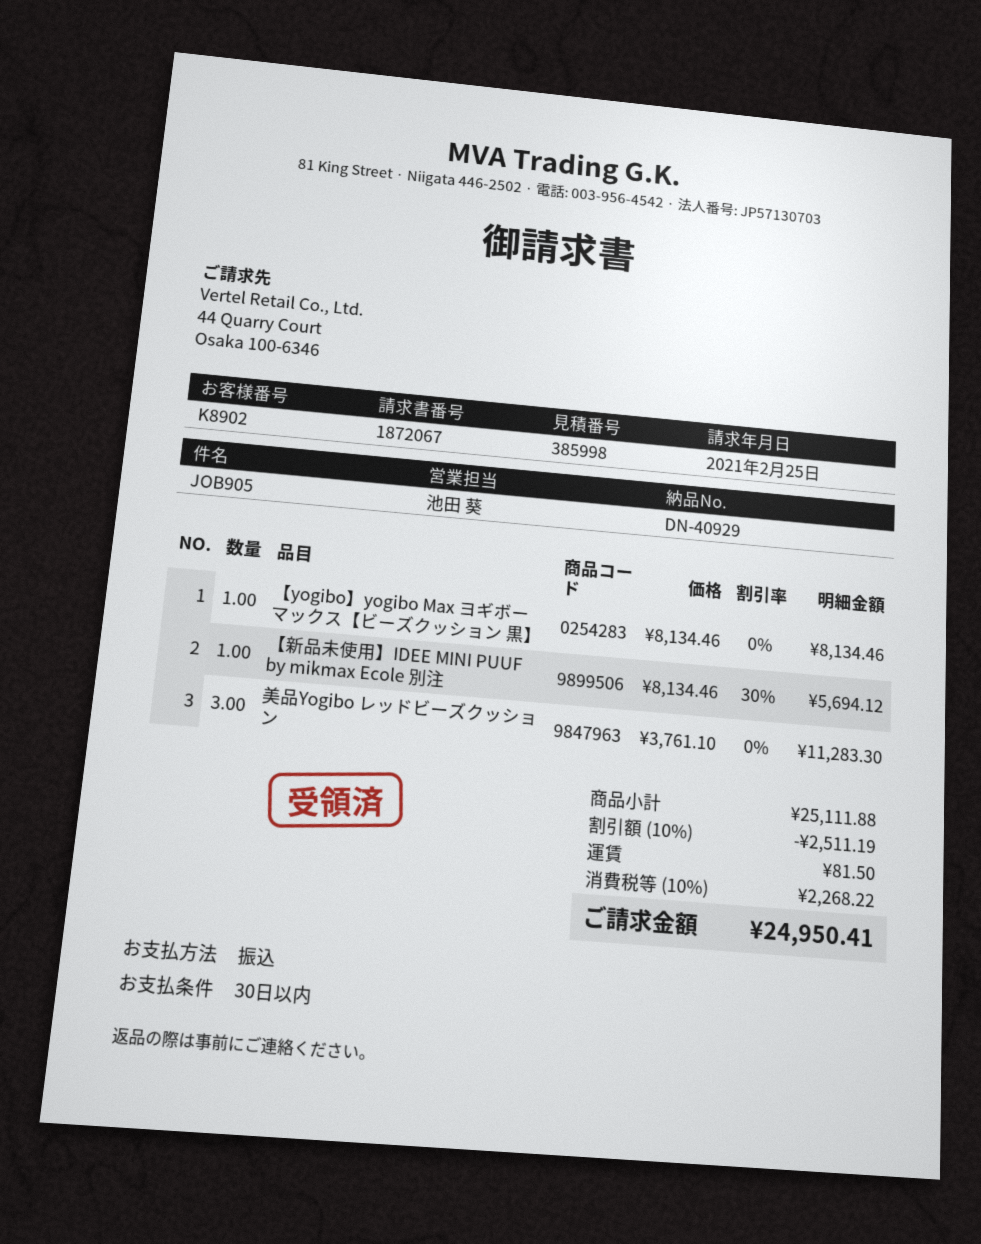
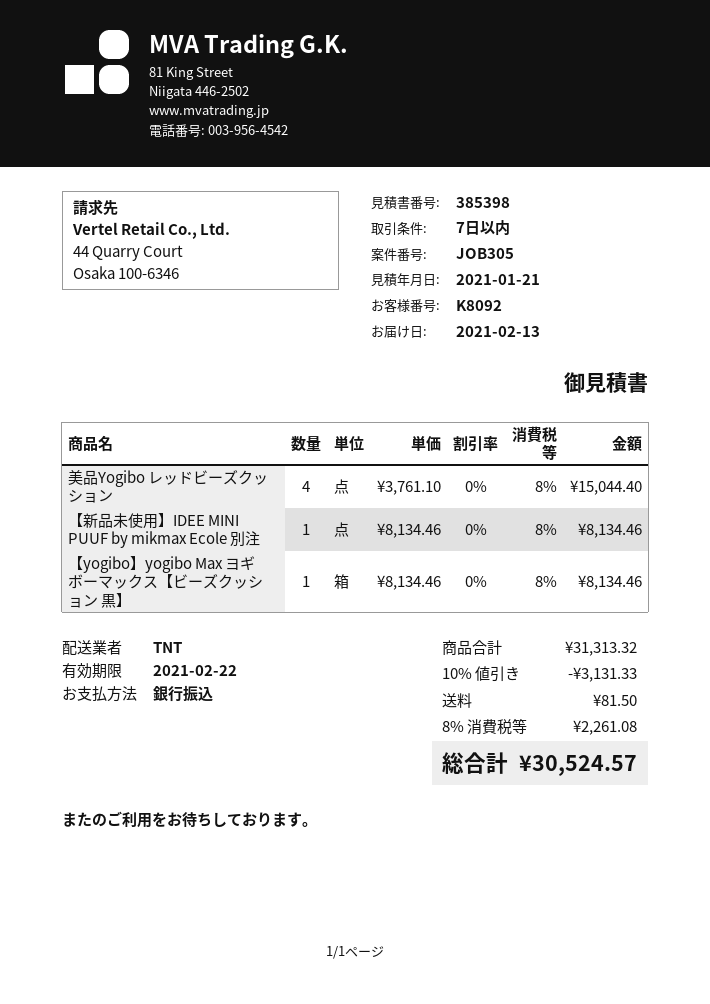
quote number: 385998 -> 385398
payment terms: 30 days -> 7 days
customer number: K8902 -> K8092
reference: JOB905 -> JOB305
【新品未使用】IDEE MINI PUUF by mikmax Ecole 別注: 1 x 8134.46 - 30% = 5694.12 -> 1 x 8134.46 = 8134.46
美品Yogibo レッドビーズクッション: 3 x 3761.10 = 11283.30 -> 4 x 3761.10 = 15044.40
subtotal: 25111.88 -> 31313.32
discount: 10% = 2511.19 -> 10% = 3131.33
tax: 10% = 2268.22 -> 8% = 2261.08
total: 24950.41 -> 30524.57

